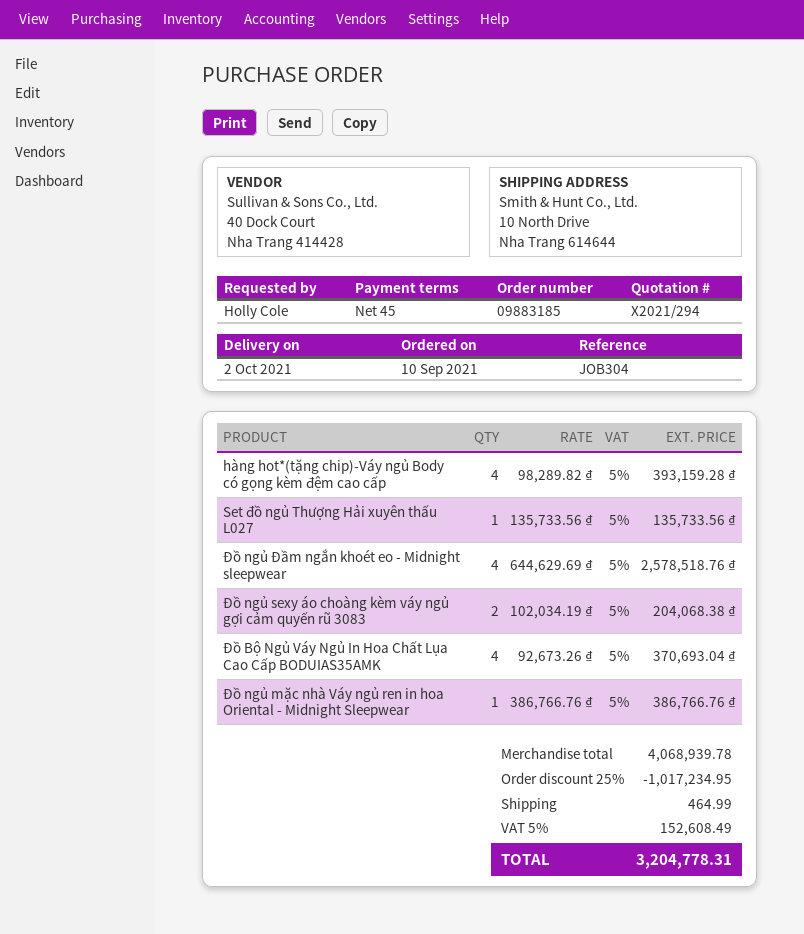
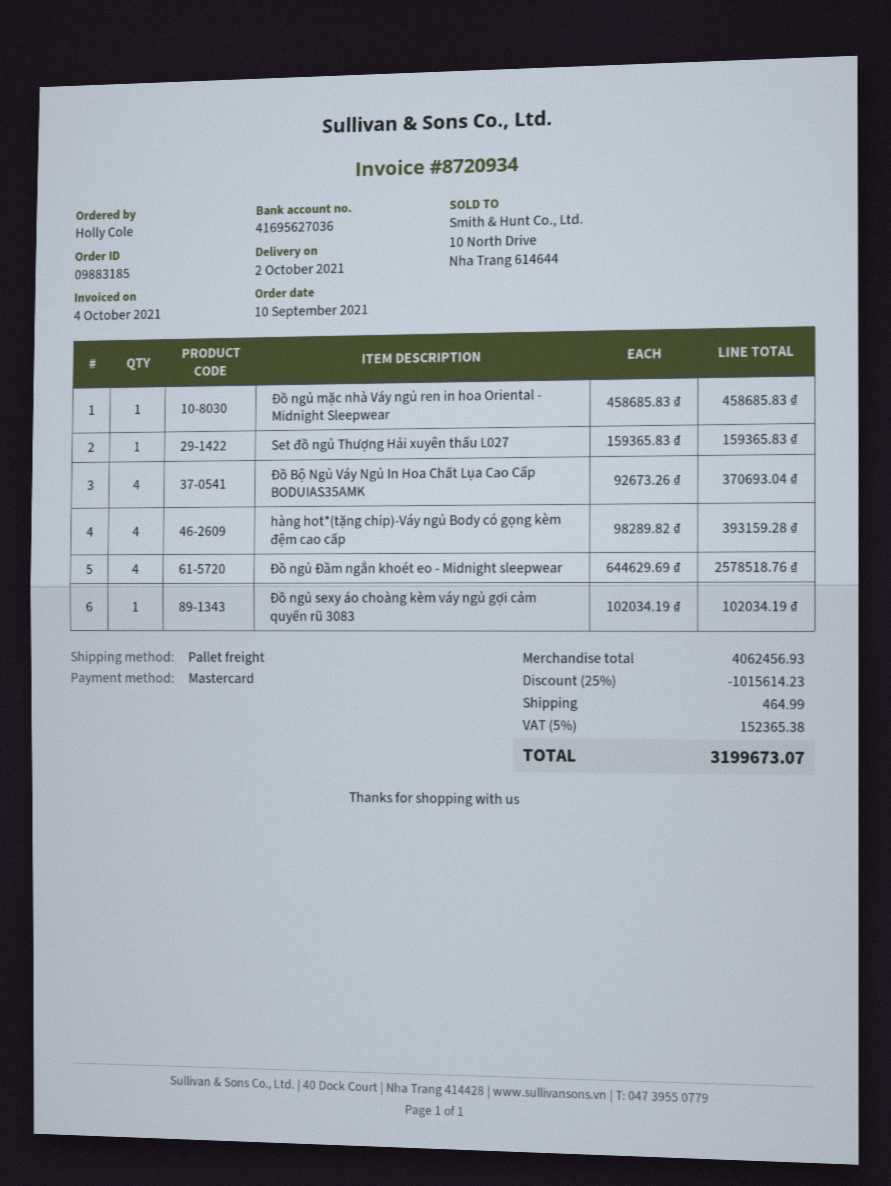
Set đồ ngủ Thượng Hải xuyên thấu L027: 1 x 135733.56 = 135733.56 -> 1 x 159365.83 = 159365.83
Đồ ngủ sexy áo choàng kèm váy ngủ gợi cảm quyến rũ 3083: 2 x 102034.19 = 204068.38 -> 1 x 102034.19 = 102034.19
Đồ ngủ mặc nhà Váy ngủ ren in hoa Oriental - Midnight Sleepwear: 1 x 386766.76 = 386766.76 -> 1 x 458685.83 = 458685.83
subtotal: 4068939.78 -> 4062456.93
discount: 25% = 1017234.95 -> 25% = 1015614.23
tax: 5% = 152608.49 -> 5% = 152365.38
total: 3204778.31 -> 3199673.07

